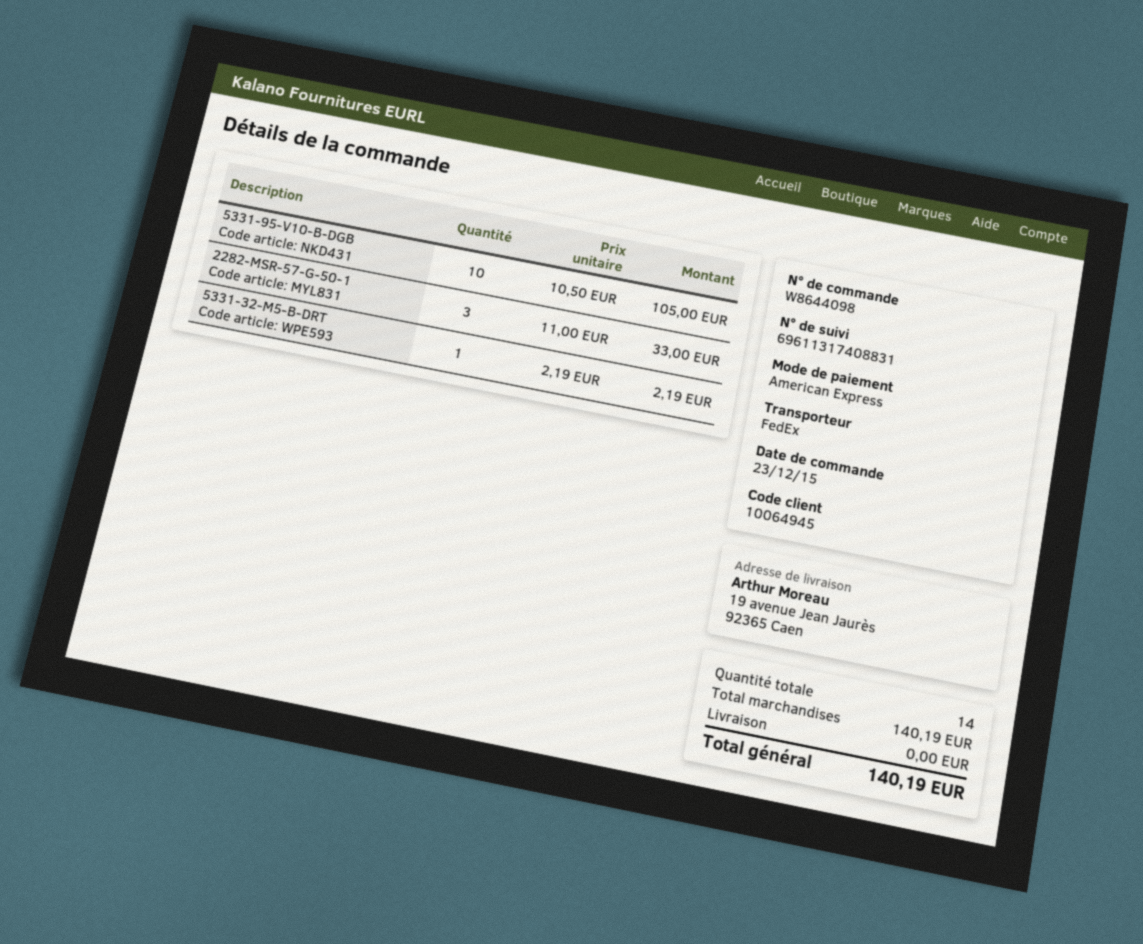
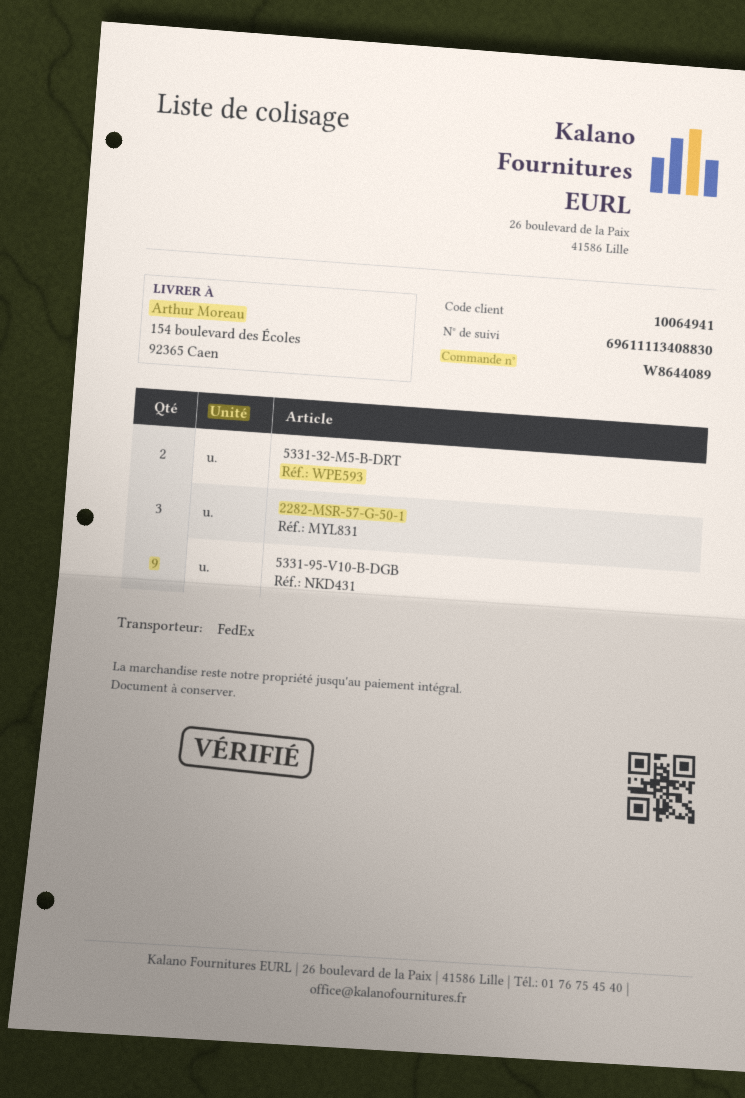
order number: W8644098 -> W8644089
customer number: 10064945 -> 10064941
tracking number: 69611317408831 -> 69611113408830
ship to: 19 avenue Jean Jaurès, 92365 Caen -> 154 boulevard des Écoles, 92365 Caen
5331-95-V10-B-DGB: 10 -> 9
5331-32-M5-B-DRT: 1 -> 2

